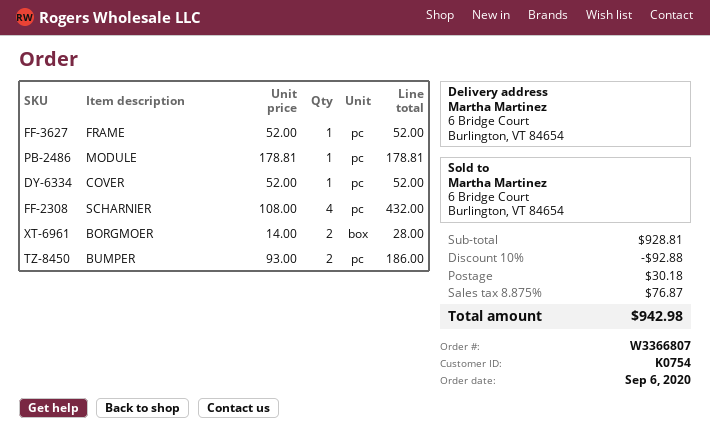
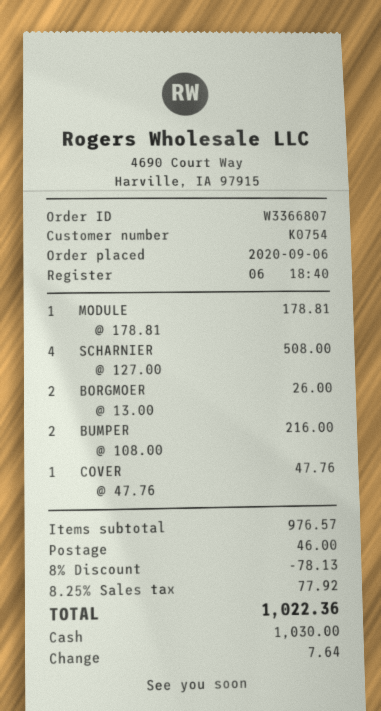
FRAME: 1 x 52.00 = 52.00 -> none
COVER: 1 x 52.00 = 52.00 -> 1 x 47.76 = 47.76
SCHARNIER: 4 x 108.00 = 432.00 -> 4 x 127.00 = 508.00
BORGMOER: 2 x 14.00 = 28.00 -> 2 x 13.00 = 26.00
BUMPER: 2 x 93.00 = 186.00 -> 2 x 108.00 = 216.00
subtotal: 928.81 -> 976.57
discount: 10% = 92.88 -> 8% = 78.13
shipping: 30.18 -> 46.00
tax: 8.875% = 76.87 -> 8.25% = 77.92
total: 942.98 -> 1022.36

